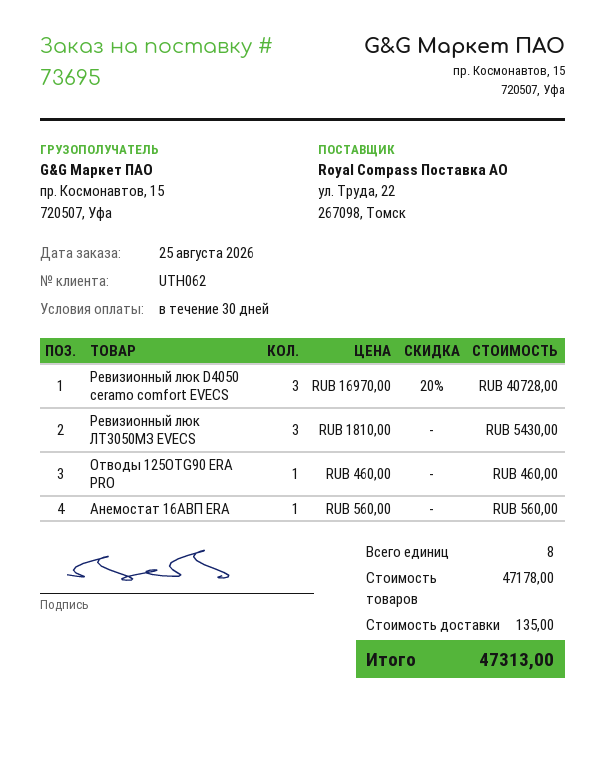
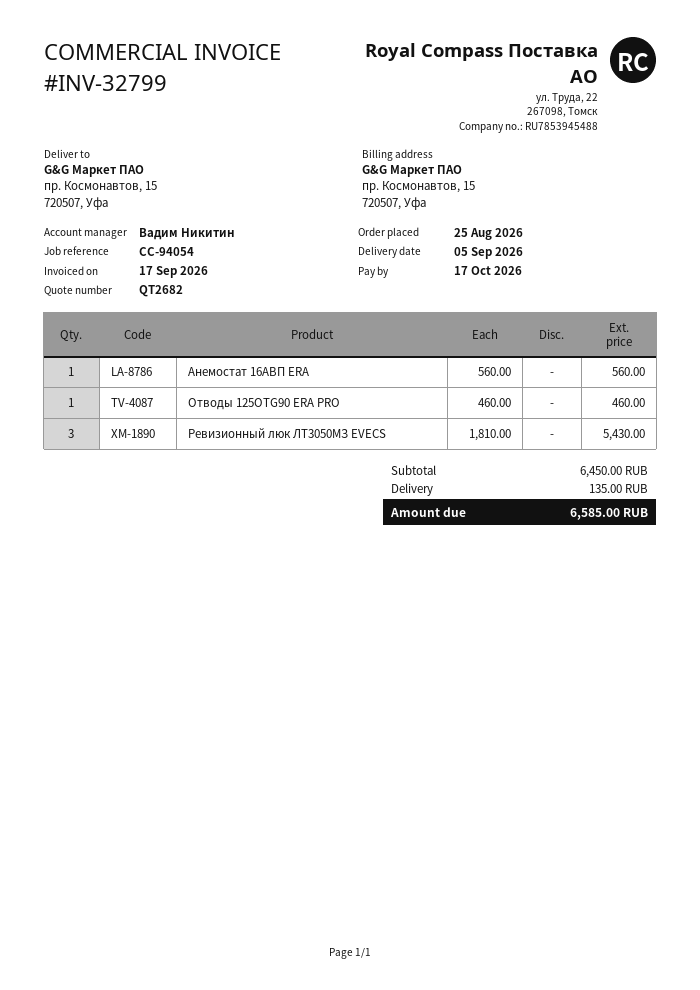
Ревизионный люк D4050 ceramo comfort EVECS: 3 x 16970.00 - 20% = 40728.00 -> none
subtotal: 47178.00 -> 6450.00
total: 47313.00 -> 6585.00

